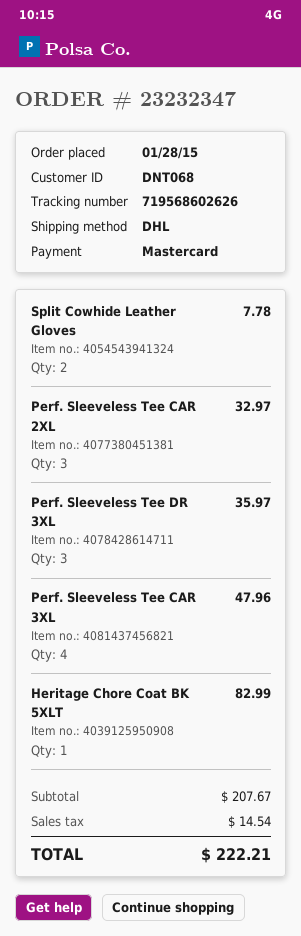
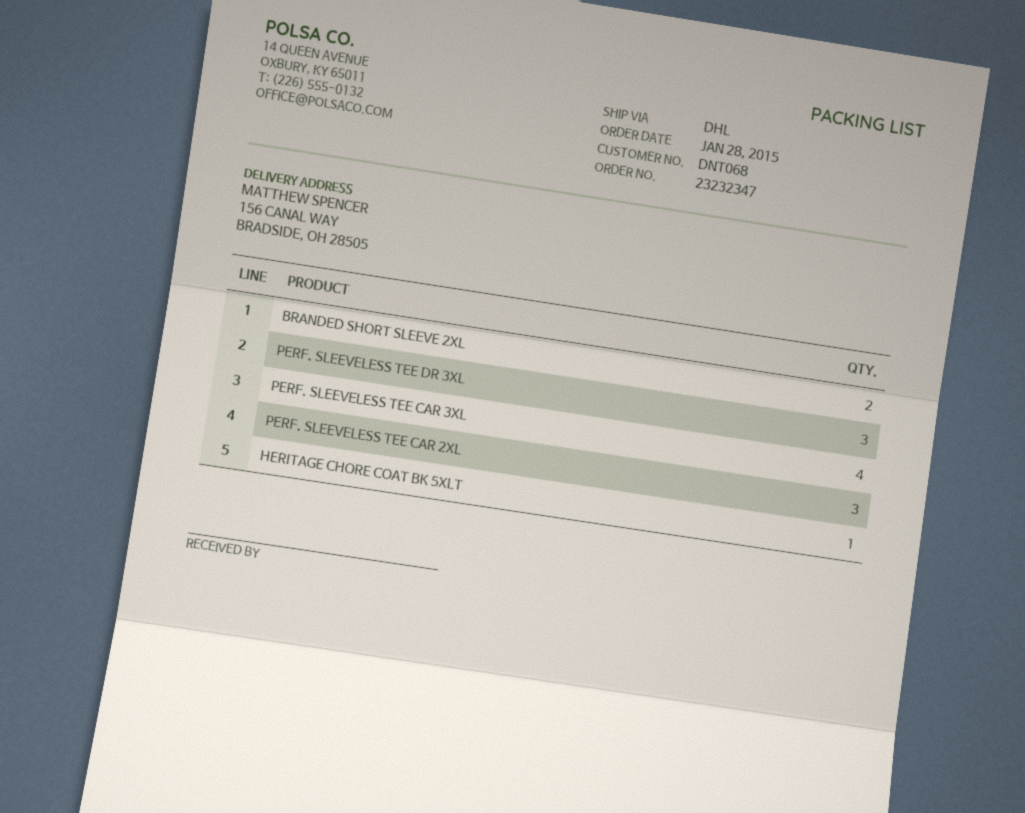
Split Cowhide Leather Gloves: 2 -> none
BRANDED SHORT SLEEVE 2XL: none -> 2

